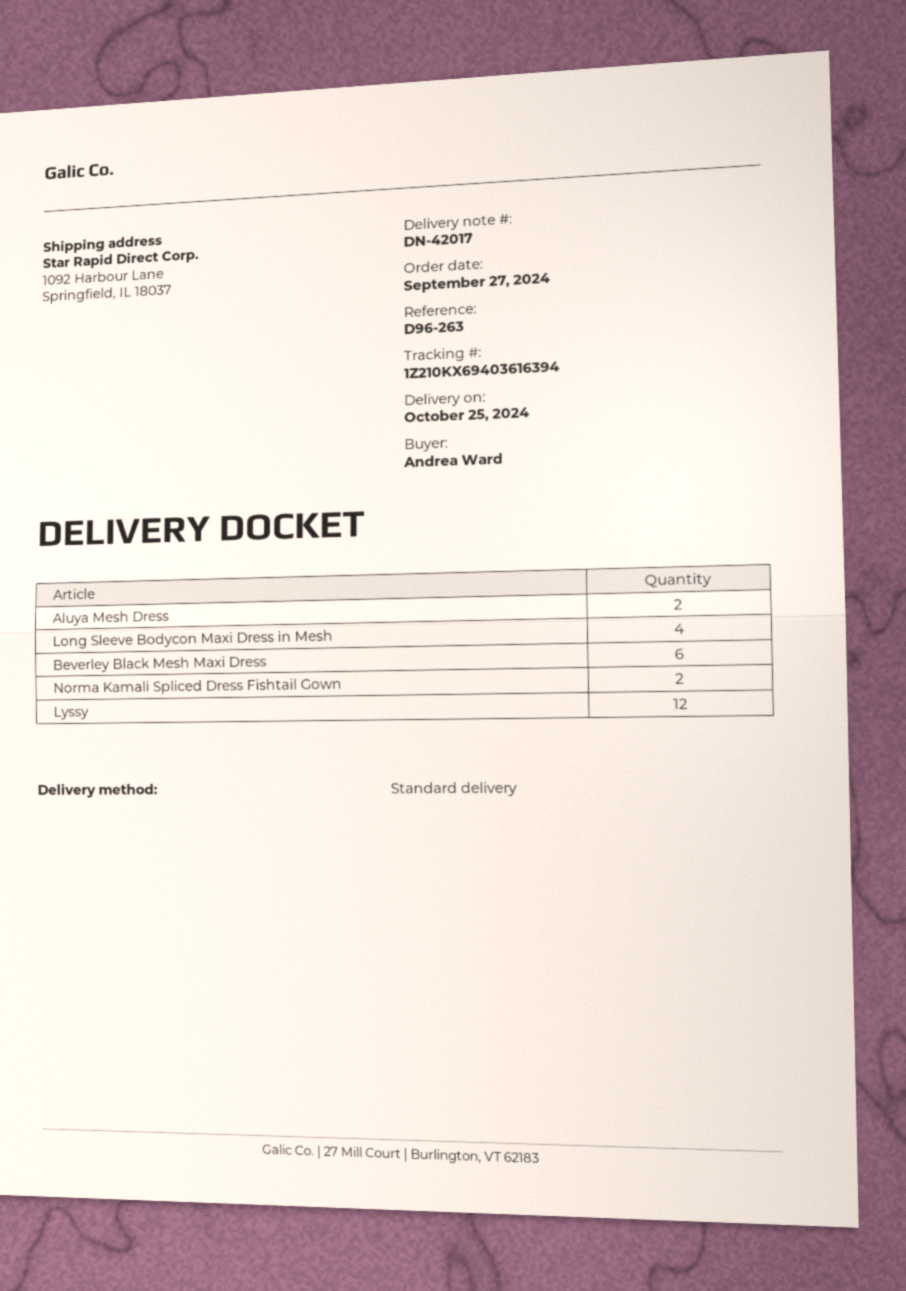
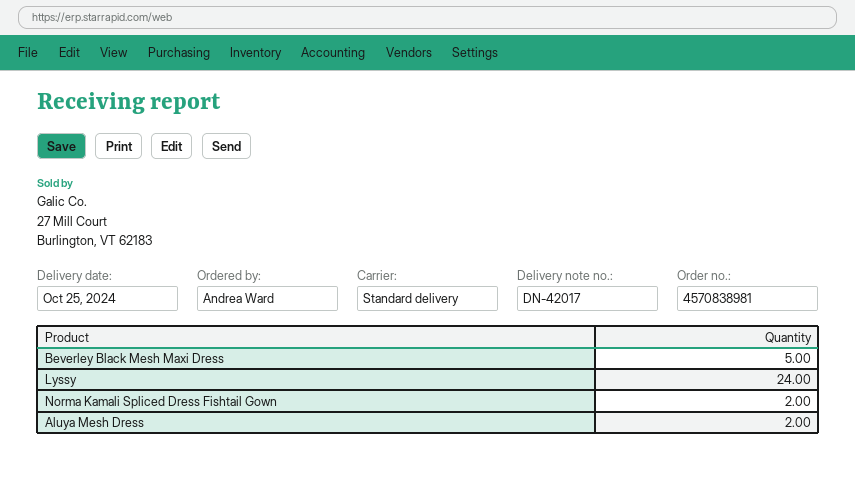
Long Sleeve Bodycon Maxi Dress in Mesh: 4 -> none
Beverley Black Mesh Maxi Dress: 6 -> 5
Lyssy: 12 -> 24

